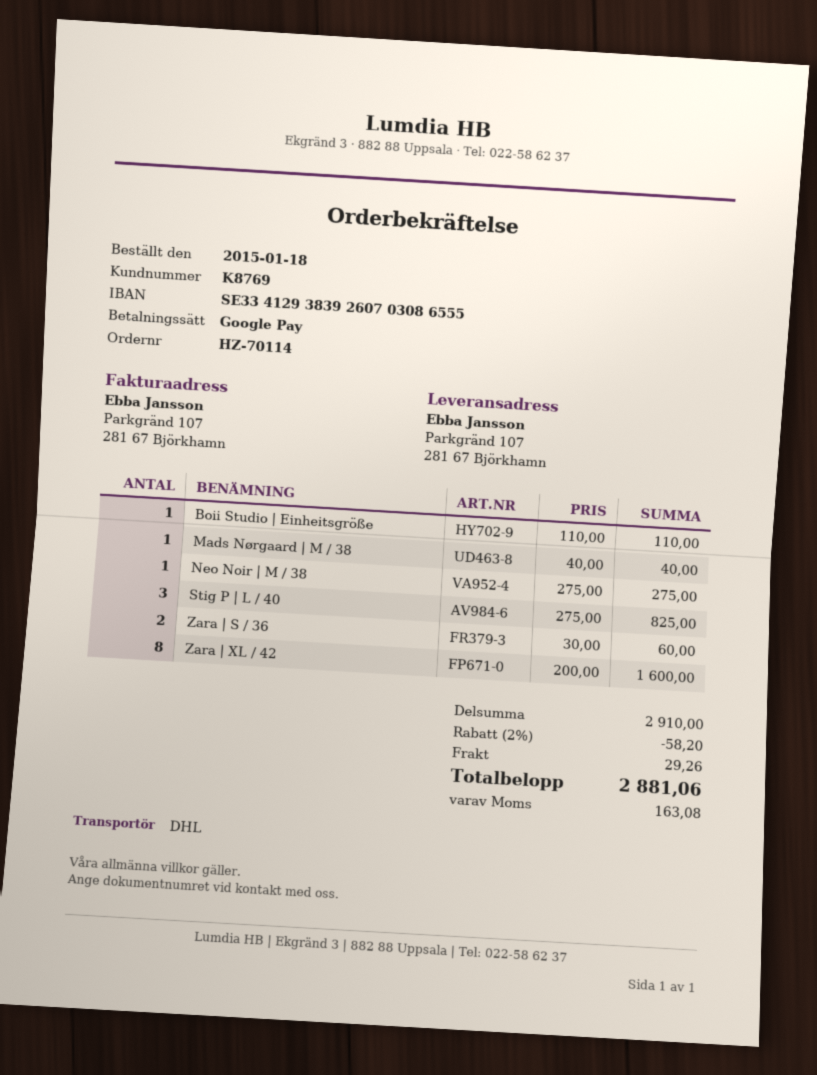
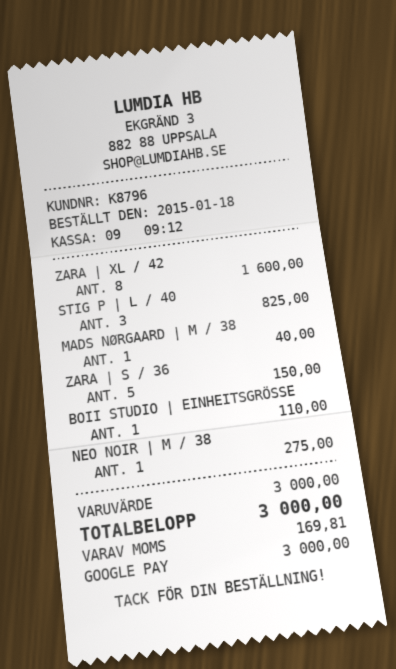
customer number: K8769 -> K8796
Zara | S / 36: 2 for 60.00 -> 5 for 150.00
subtotal: 2910.00 -> 3000.00
discount: 2% = 58.20 -> none
shipping: 29.26 -> none
tax: 163.08 -> 169.81
total: 2881.06 -> 3000.00

